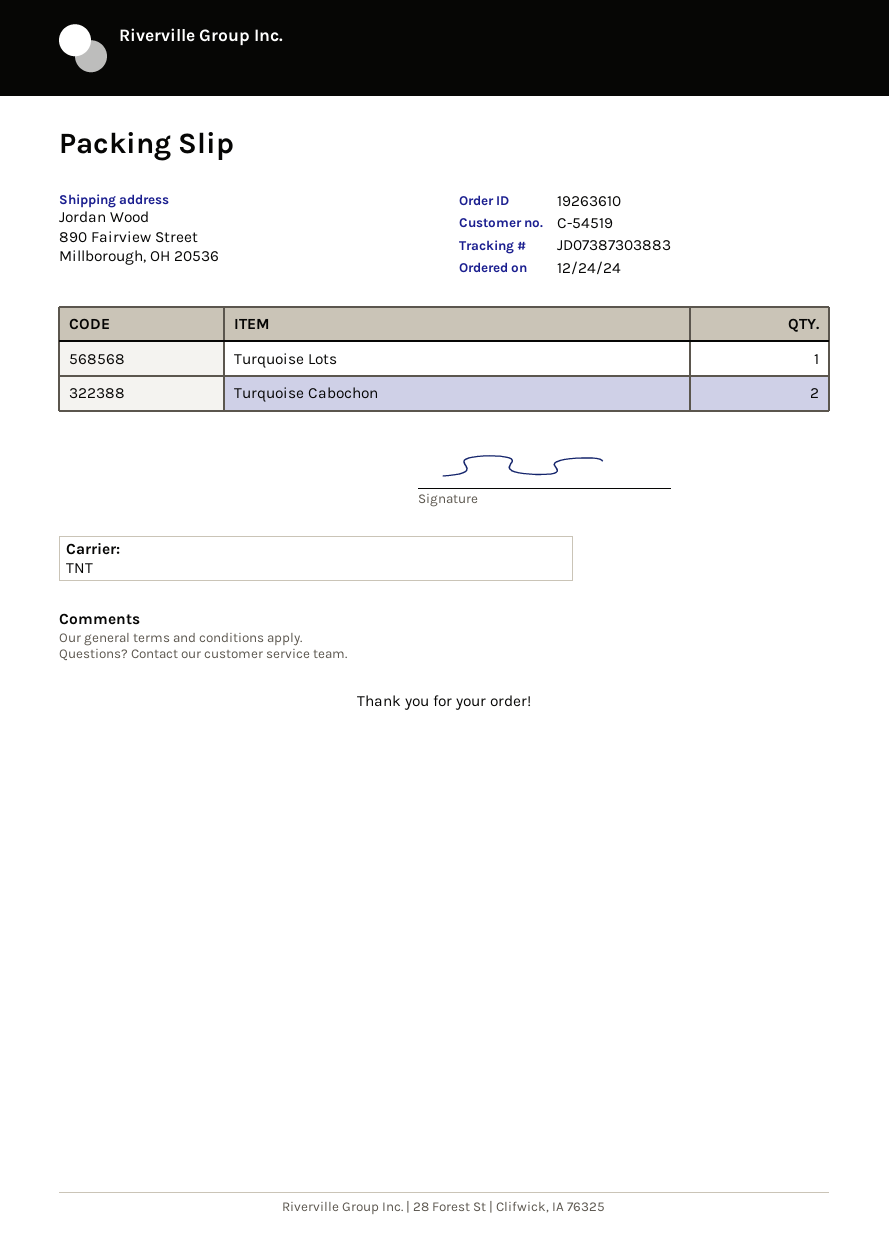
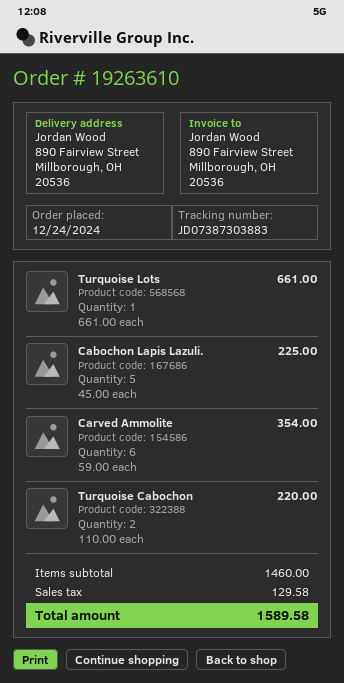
Cabochon Lapis Lazuli.: none -> 5
Carved Ammolite: none -> 6

